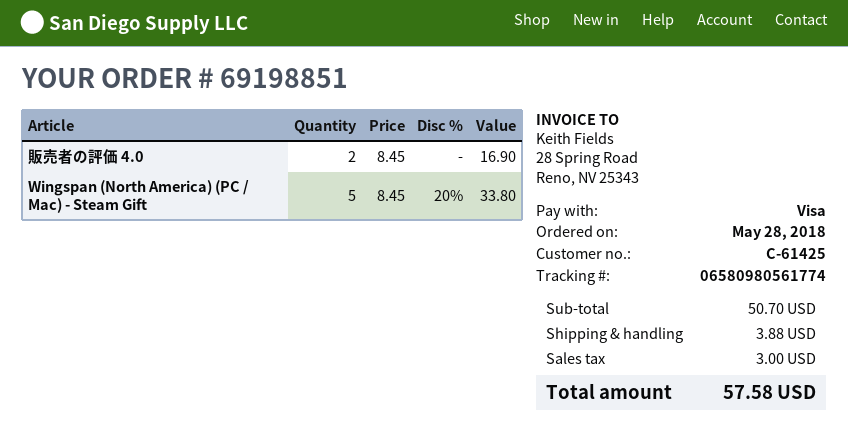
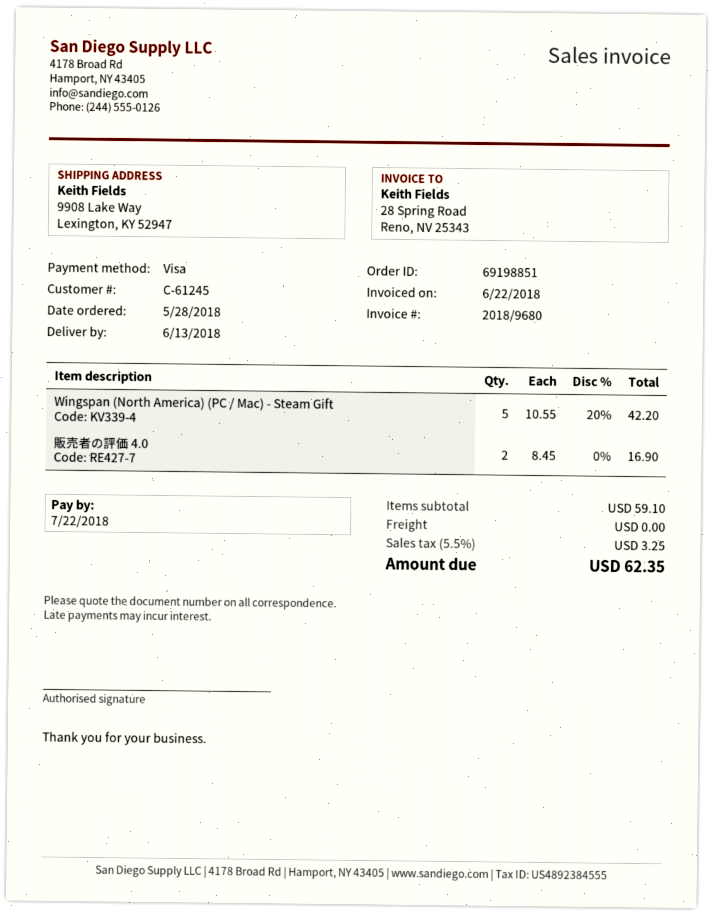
customer number: C-61425 -> C-61245
Wingspan (North America) (PC / Mac) - Steam Gift: 5 x 8.45 - 20% = 33.80 -> 5 x 10.55 - 20% = 42.20
subtotal: 50.70 -> 59.10
shipping: 3.88 -> 0.00
tax: 3.00 -> 3.25
total: 57.58 -> 62.35

